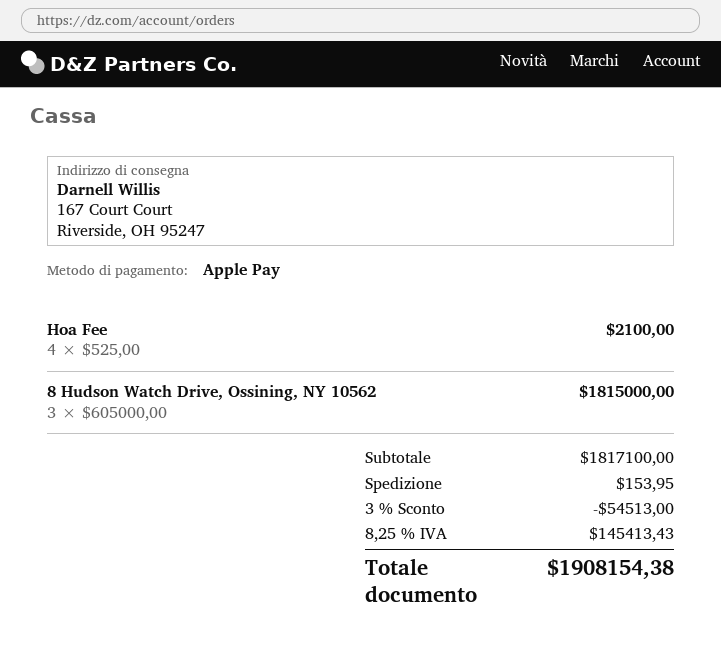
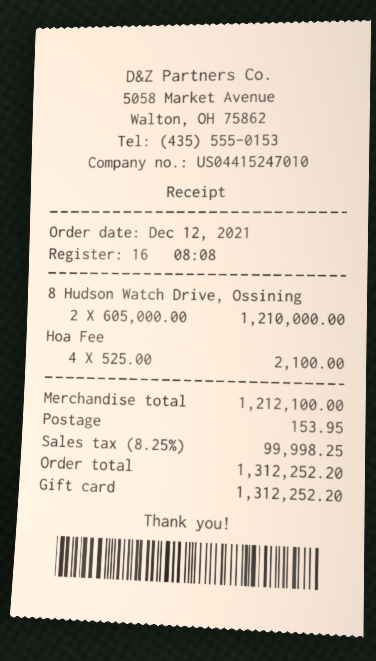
payment method: Apple Pay -> gift card
8 Hudson Watch Drive, Ossining, NY 10562: 3 x 605000.00 = 1815000.00 -> 2 x 605000.00 = 1210000.00
subtotal: 1817100.00 -> 1212100.00
discount: 3% = 54513.00 -> none
tax: 8.25% = 145413.43 -> 8.25% = 99998.25
total: 1908154.38 -> 1312252.20

